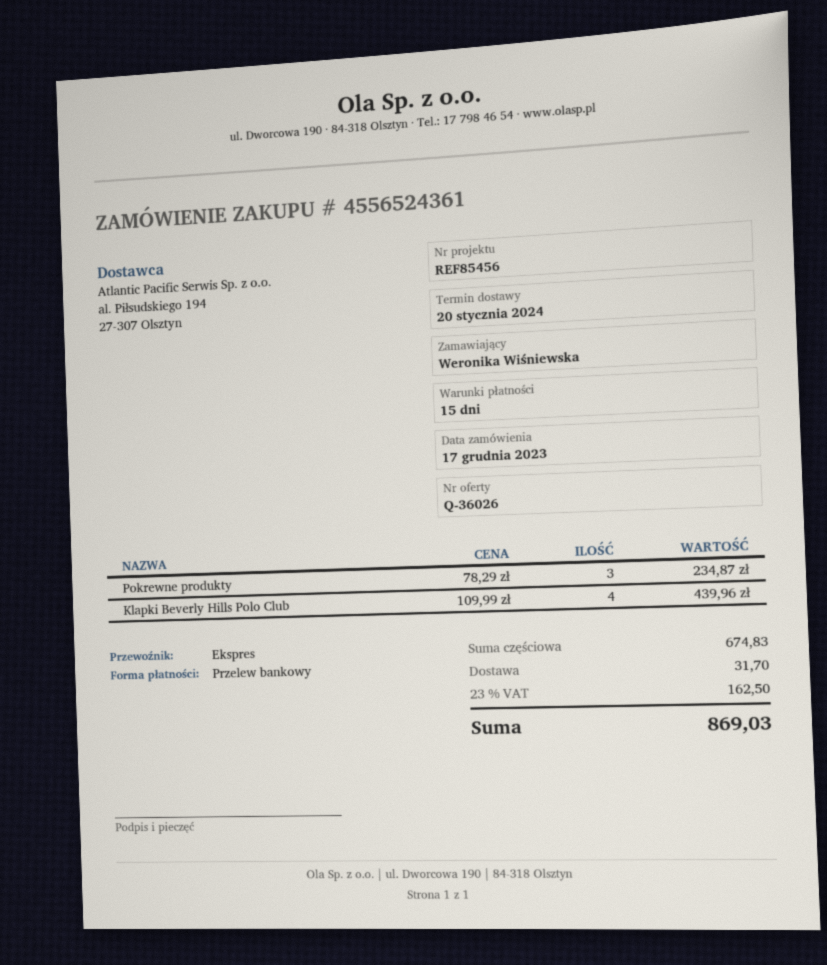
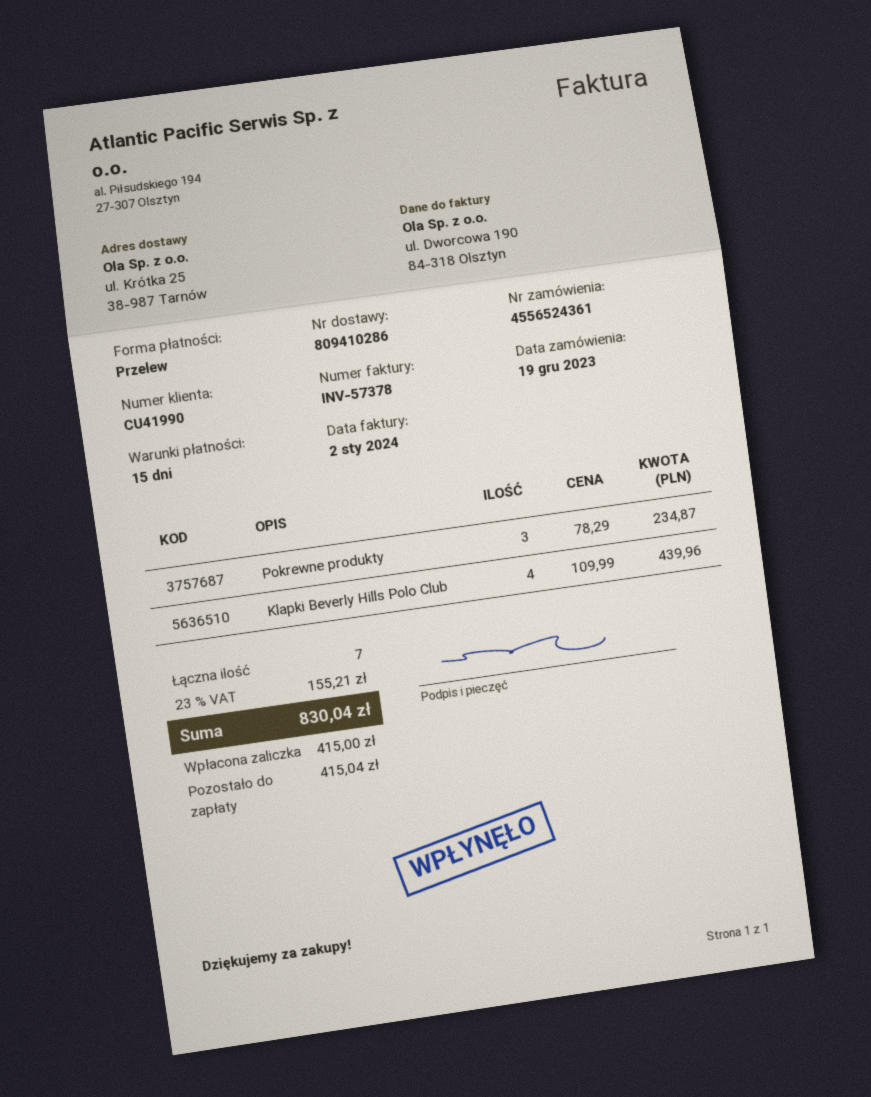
order date: 2023-12-17 -> 2023-12-19
shipping: 31.70 -> none
tax: 23% = 162.50 -> 23% = 155.21
total: 869.03 -> 830.04

